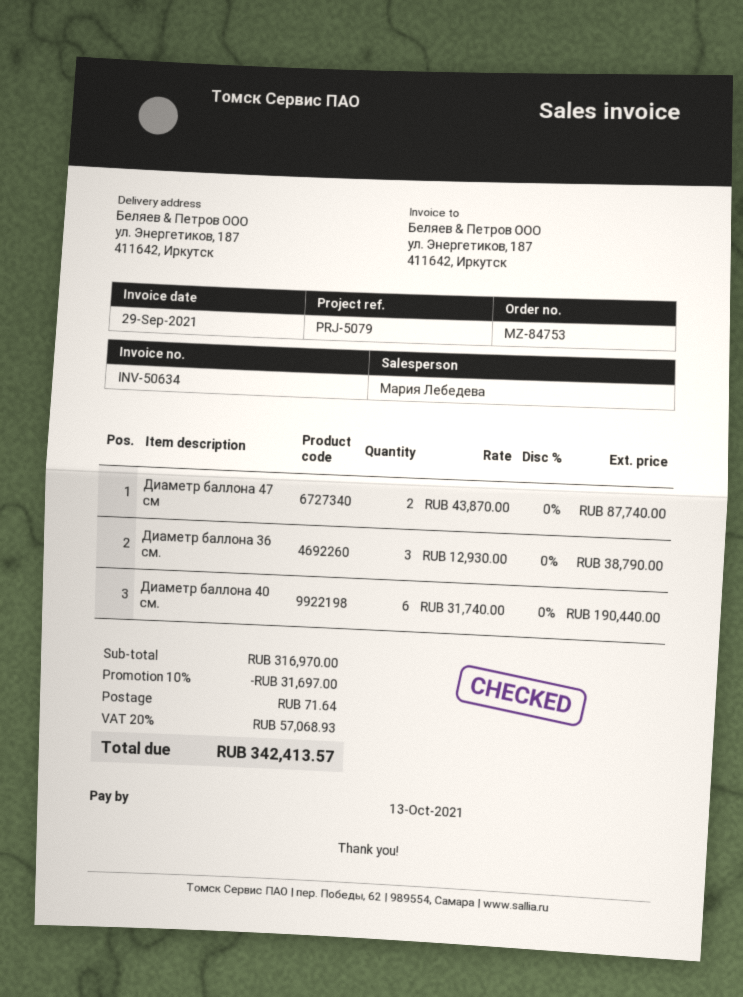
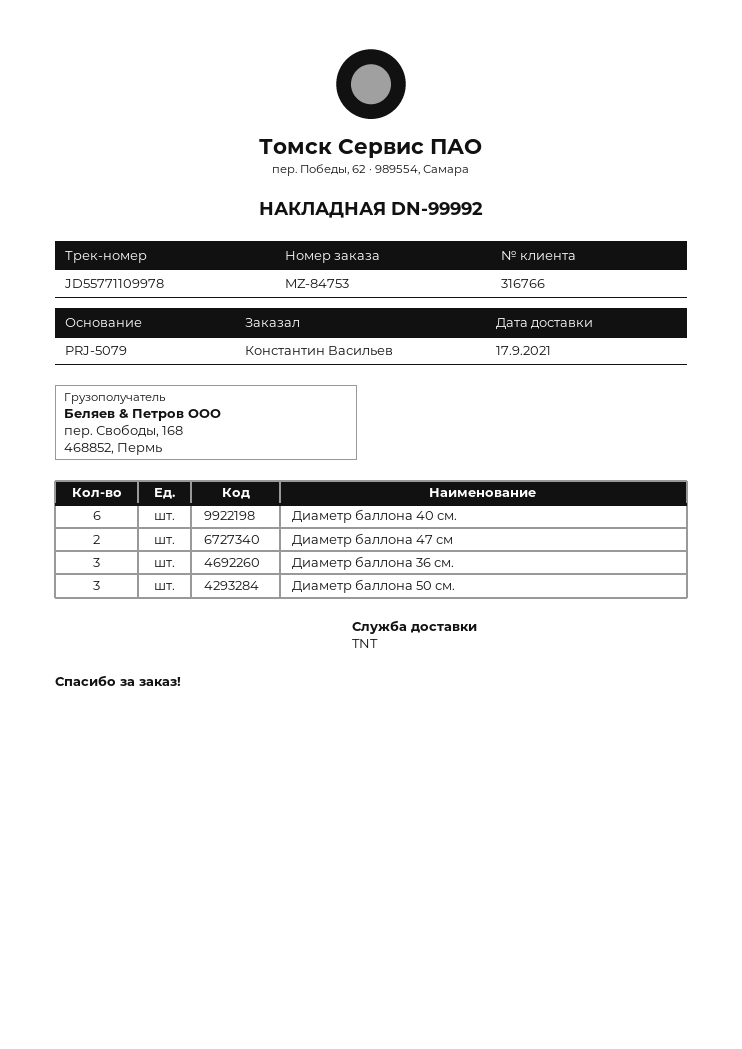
ship to: ул. Энергетиков, 187, 411642, Иркутск -> пер. Свободы, 168, 468852, Пермь
Диаметр баллона 50 см.: none -> 3

